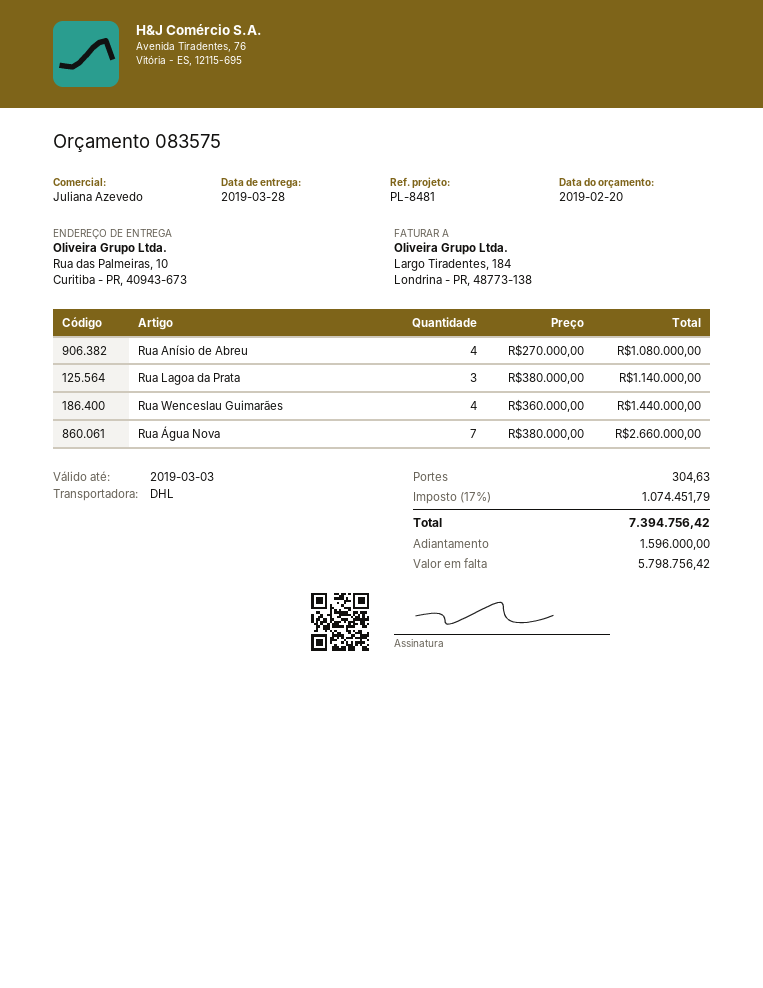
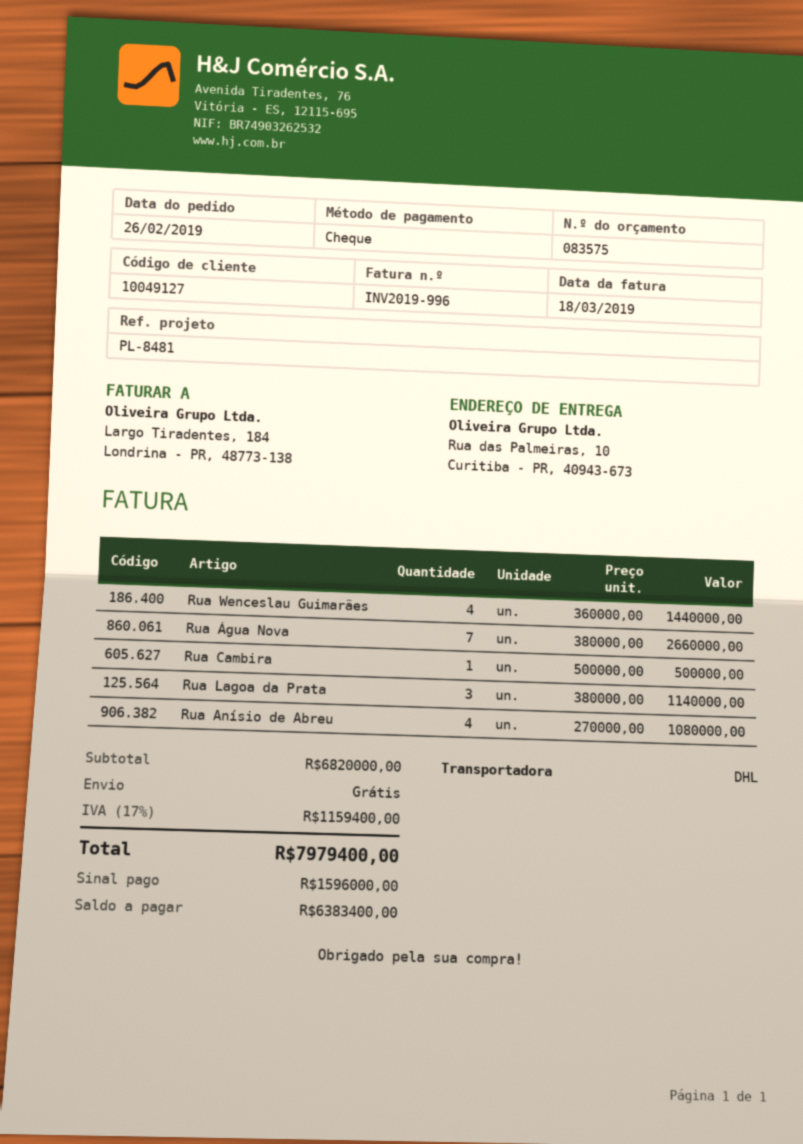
Rua Cambira: none -> 1 x 500000.00 = 500000.00
shipping: 304.63 -> 0.00
tax: 17% = 1074451.79 -> 17% = 1159400.00
total: 7394756.42 -> 7979400.00
balance: 5798756.42 -> 6383400.00

